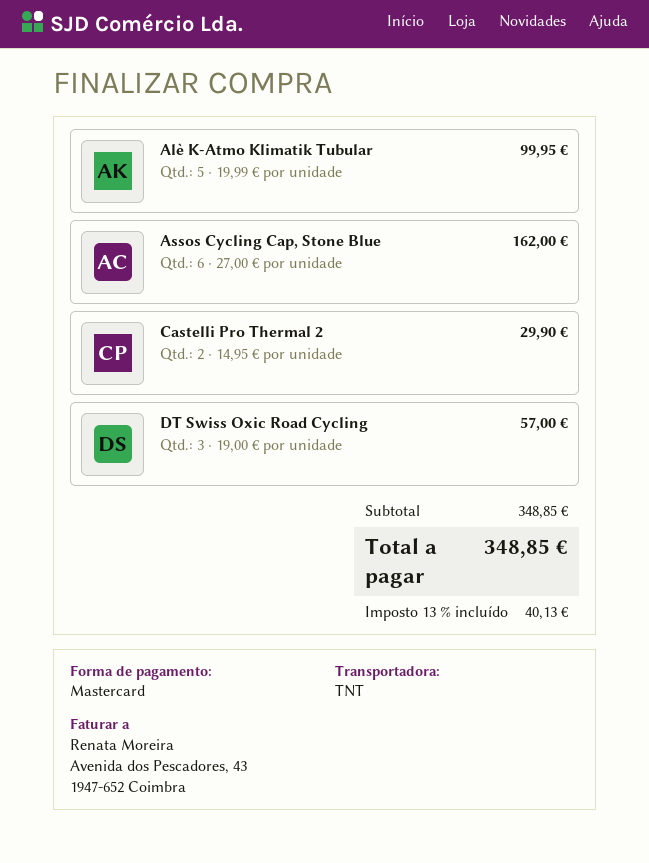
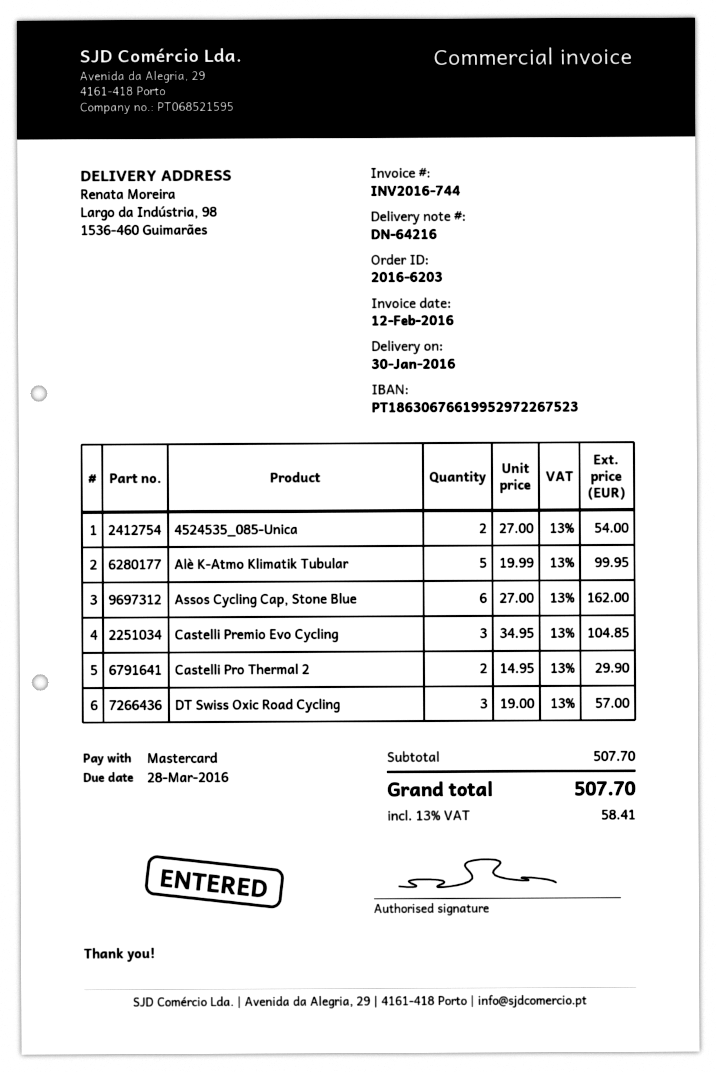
4524535_085-Unica: none -> 2 x 27.00 = 54.00
Castelli Premio Evo Cycling: none -> 3 x 34.95 = 104.85
subtotal: 348.85 -> 507.70
tax: 13% = 40.13 -> 13% = 58.41
total: 348.85 -> 507.70

